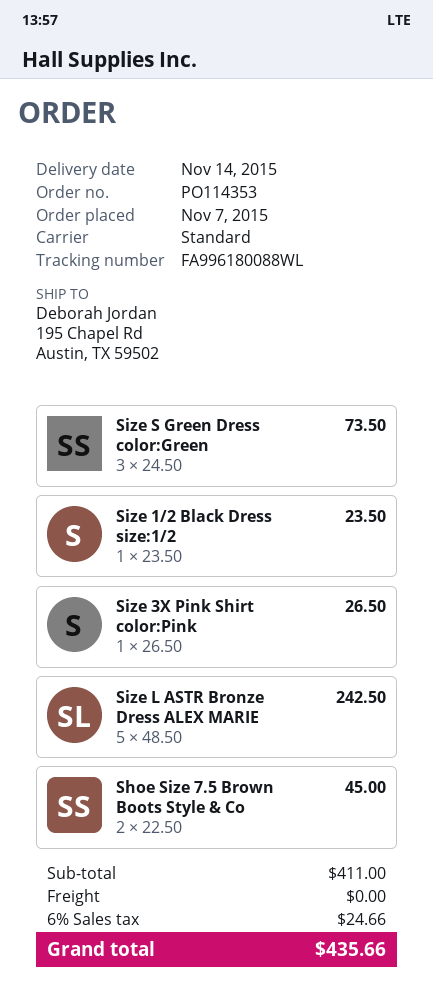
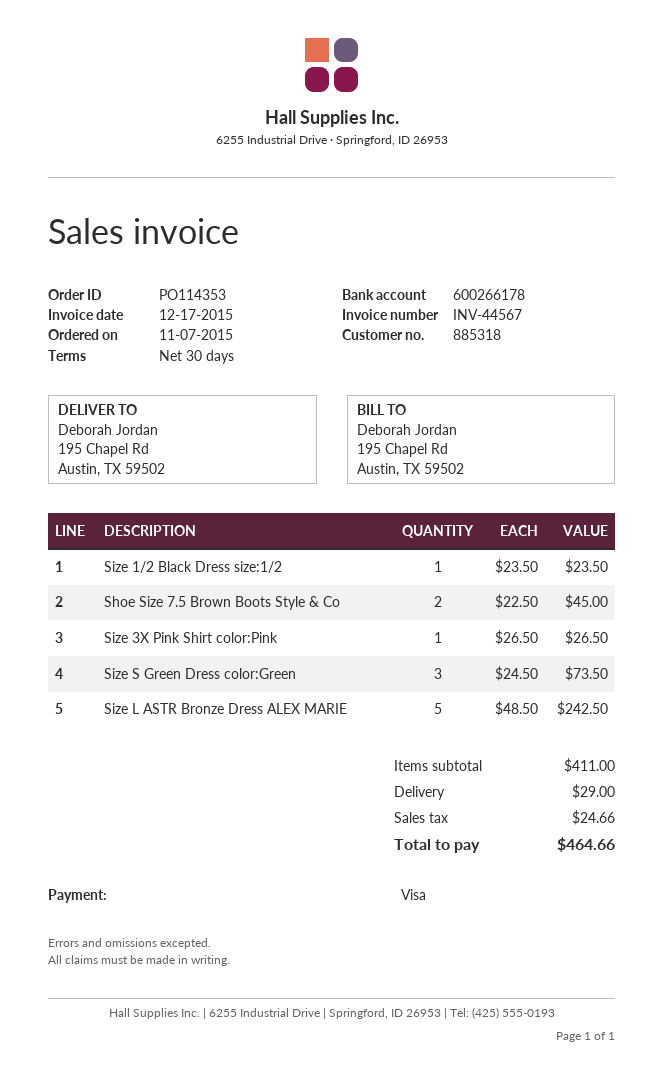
shipping: 0.00 -> 29.00
total: 435.66 -> 464.66

